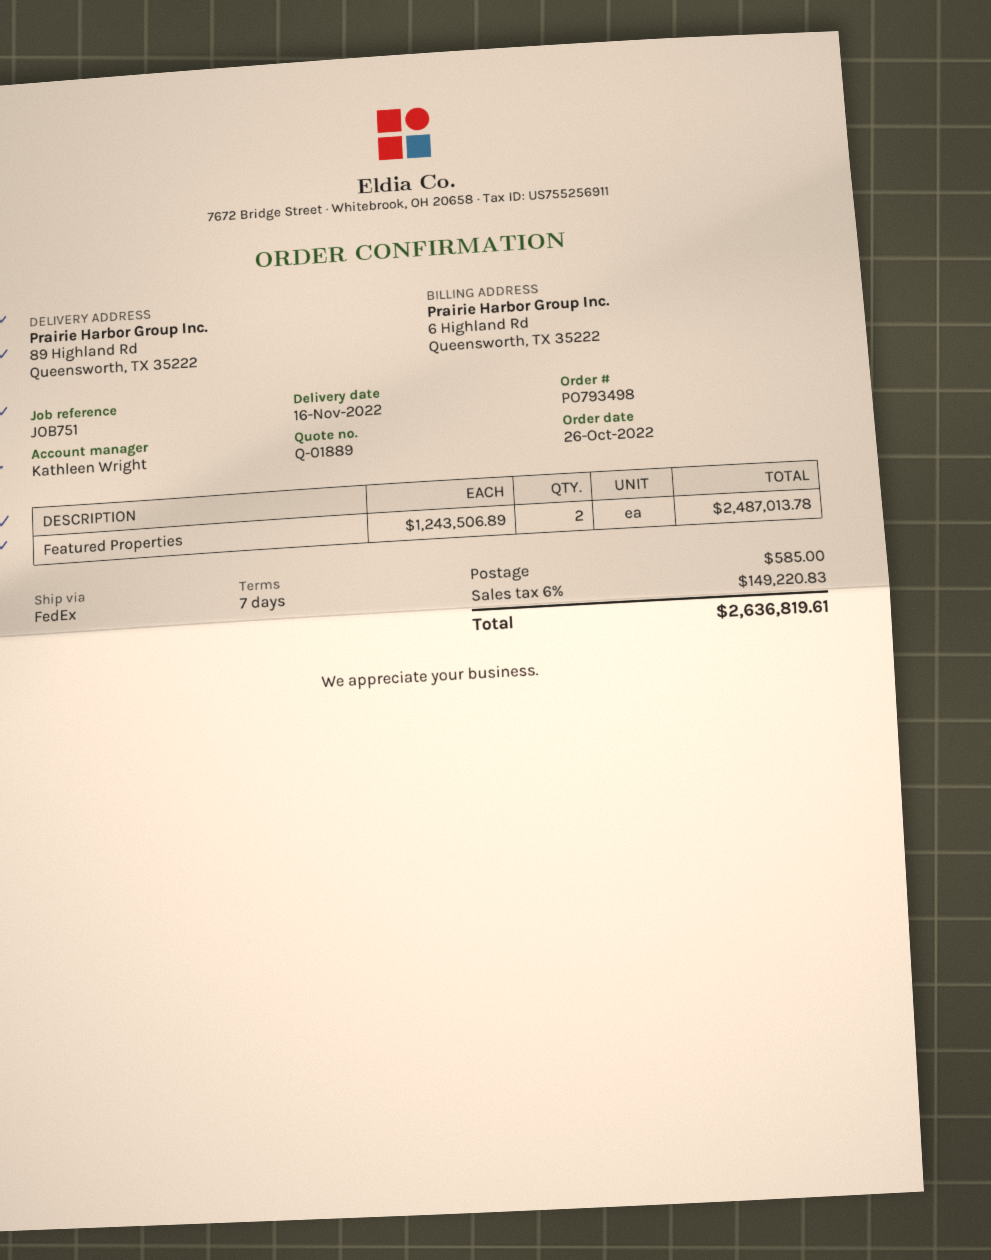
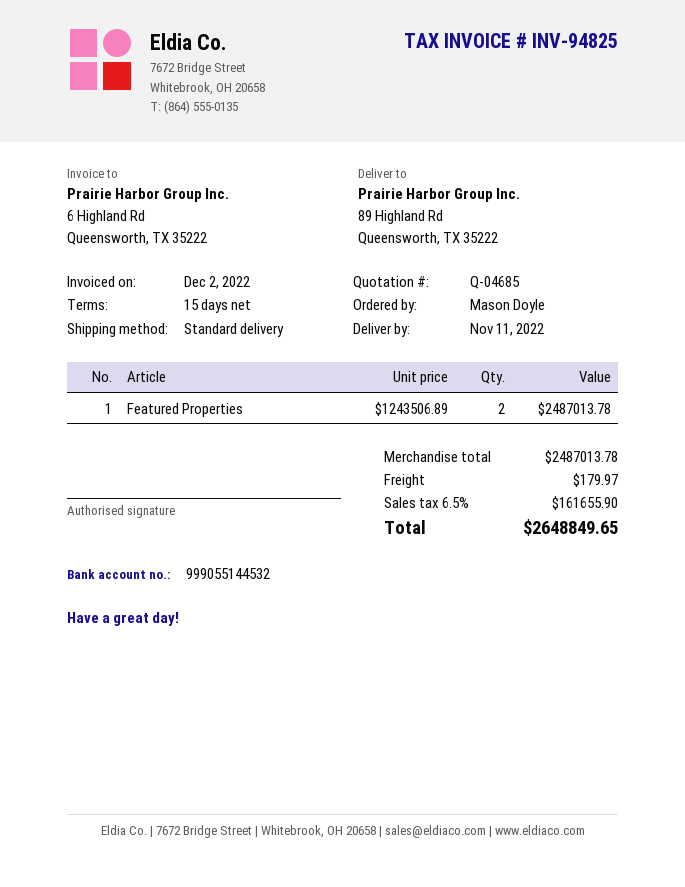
quote number: Q-01889 -> Q-04685
delivery date: 2022-11-16 -> 2022-11-11
payment terms: 7 days -> 15 days
shipping method: FedEx -> standard
shipping: 585.00 -> 179.97
tax: 6% = 149220.83 -> 6.5% = 161655.90
total: 2636819.61 -> 2648849.65

